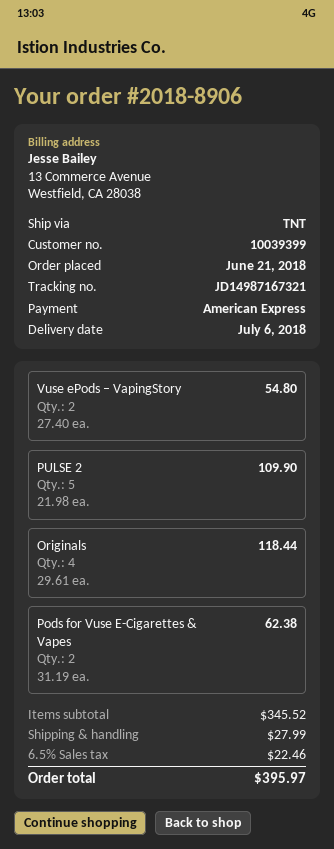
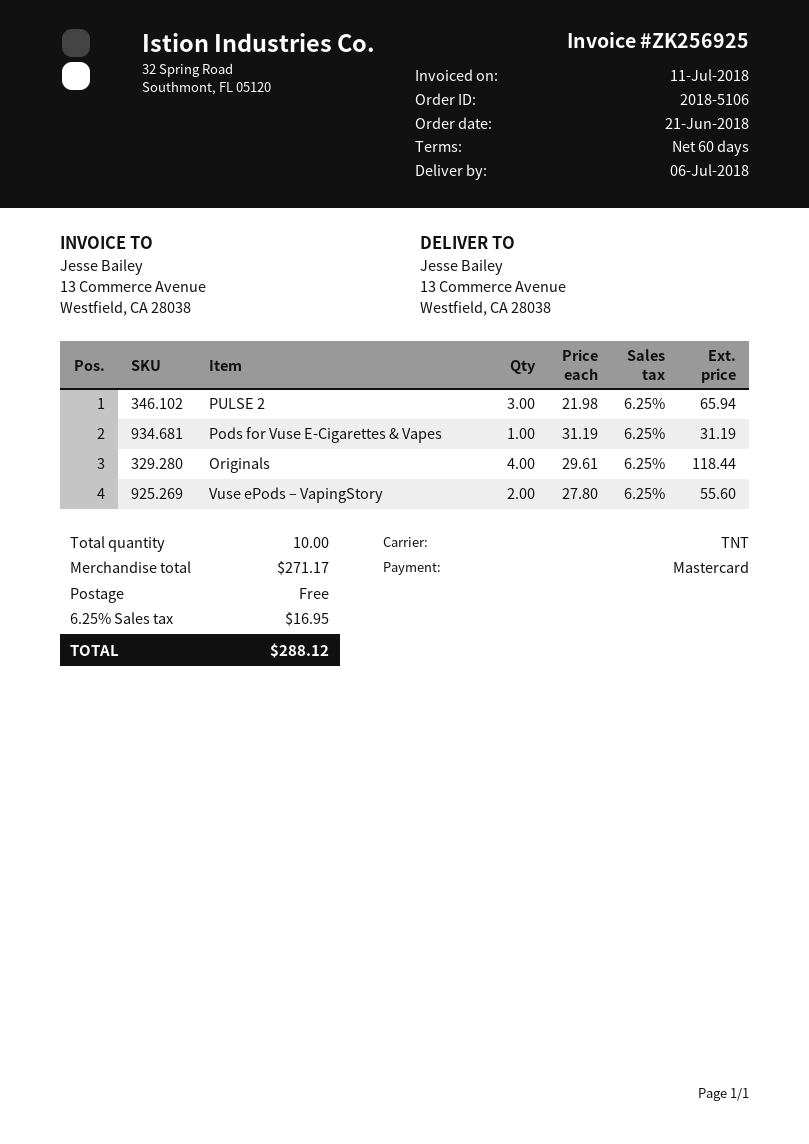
order number: 2018-8906 -> 2018-5106
payment method: American Express -> Mastercard
Vuse ePods – VapingStory: 2 x 27.40 = 54.80 -> 2 x 27.80 = 55.60
PULSE 2: 5 x 21.98 = 109.90 -> 3 x 21.98 = 65.94
Pods for Vuse E-Cigarettes & Vapes: 2 x 31.19 = 62.38 -> 1 x 31.19 = 31.19
subtotal: 345.52 -> 271.17
shipping: 27.99 -> 0.00
tax: 6.5% = 22.46 -> 6.25% = 16.95
total: 395.97 -> 288.12

